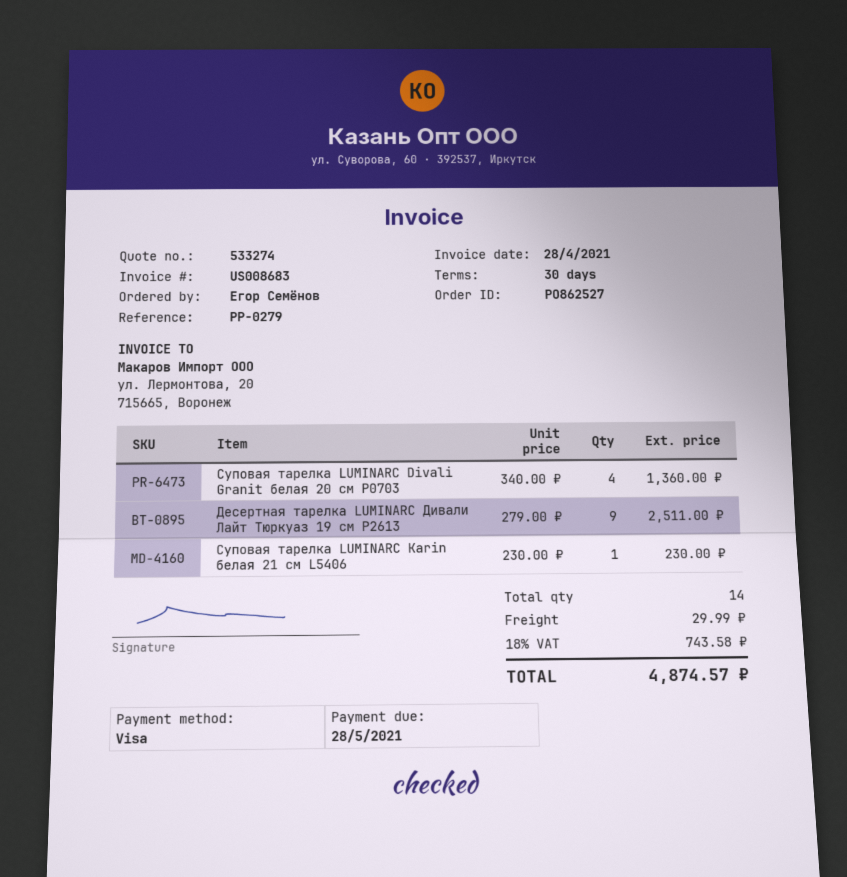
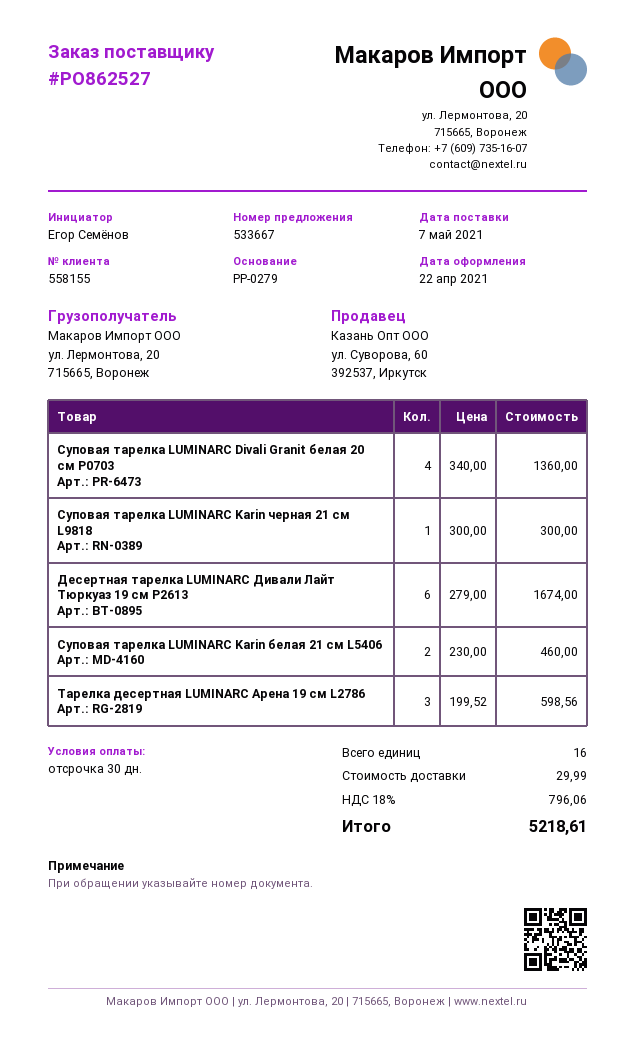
quote number: 533274 -> 533667
Десертная тарелка LUMINARC Дивали Лайт Тюркуаз 19 см P2613: 9 x 279.00 = 2511.00 -> 6 x 279.00 = 1674.00
Суповая тарелка LUMINARC Karin белая 21 см L5406: 1 x 230.00 = 230.00 -> 2 x 230.00 = 460.00
Суповая тарелка LUMINARC Karin черная 21 см L9818: none -> 1 x 300.00 = 300.00
Тарелка десертная LUMINARC Арена 19 см L2786: none -> 3 x 199.52 = 598.56
total quantity: 14 -> 16
tax: 18% = 743.58 -> 18% = 796.06
total: 4874.57 -> 5218.61

